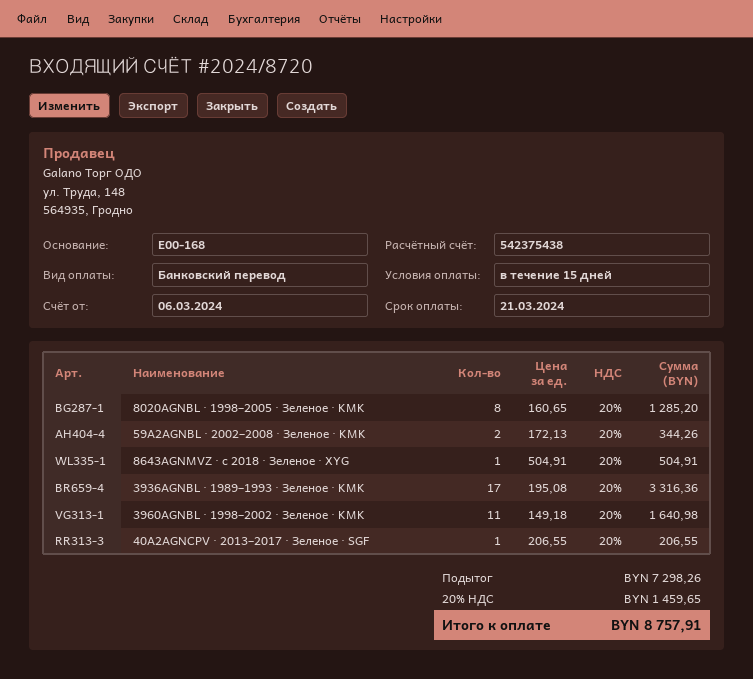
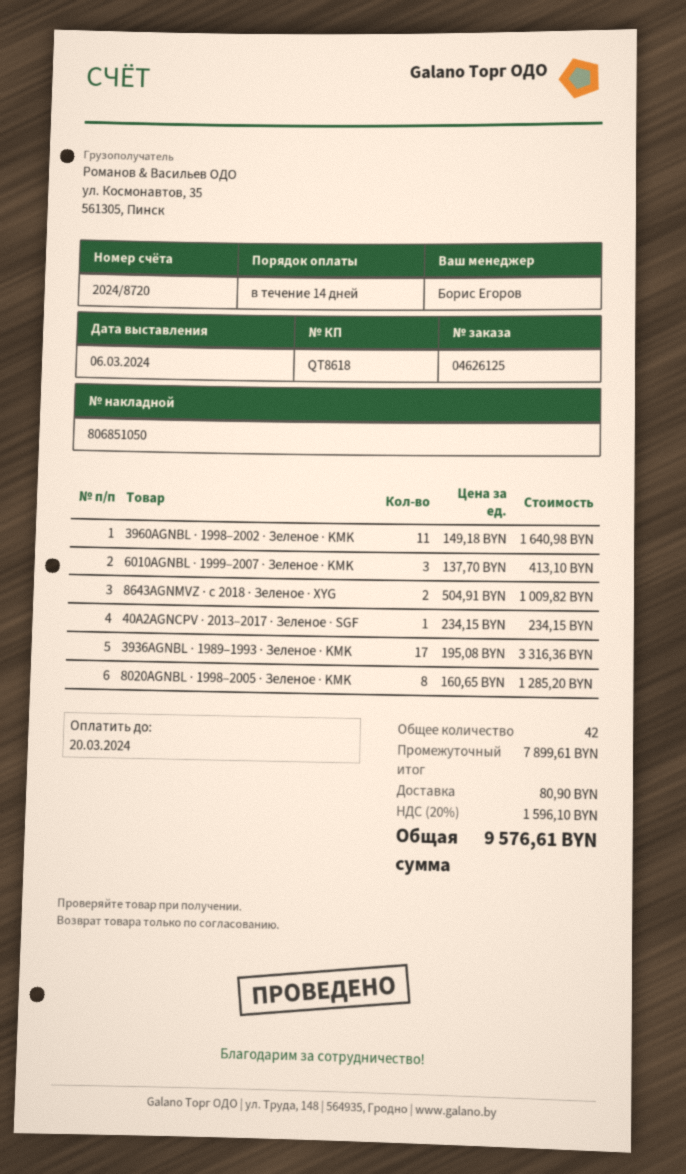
payment terms: 15 days -> 14 days
due date: 2024-03-21 -> 2024-03-20
59A2AGNBL · 2002–2008 · Зеленое · KMK: 2 x 172.13 = 344.26 -> none
8643AGNMVZ · с 2018 · Зеленое · XYG: 1 x 504.91 = 504.91 -> 2 x 504.91 = 1009.82
40A2AGNCPV · 2013–2017 · Зеленое · SGF: 1 x 206.55 = 206.55 -> 1 x 234.15 = 234.15
6010AGNBL · 1999–2007 · Зеленое · KMK: none -> 3 x 137.70 = 413.10
subtotal: 7298.26 -> 7899.61
shipping: none -> 80.90
tax: 20% = 1459.65 -> 20% = 1596.10
total: 8757.91 -> 9576.61

